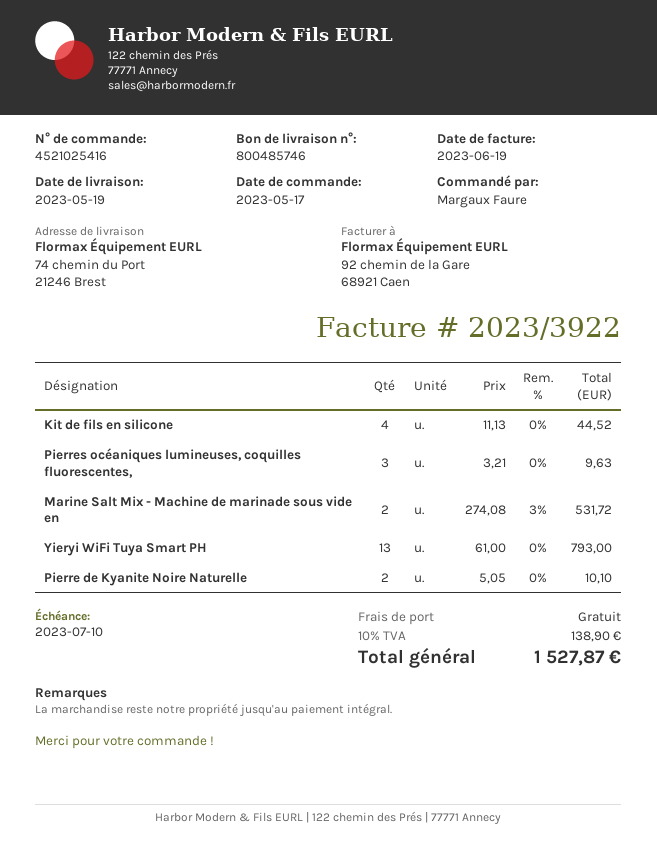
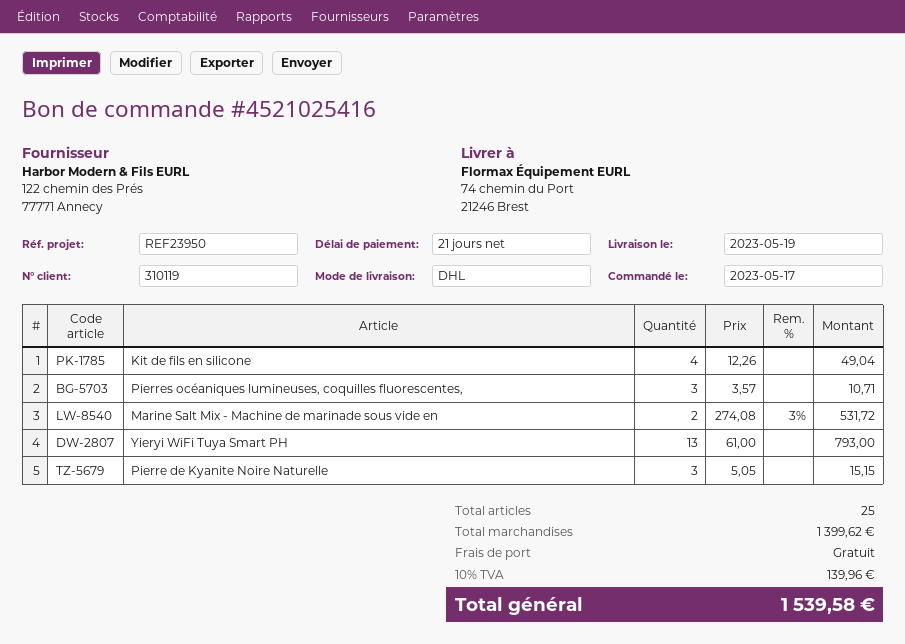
Kit de fils en silicone: 4 x 11.13 = 44.52 -> 4 x 12.26 = 49.04
Pierres océaniques lumineuses, coquilles fluorescentes,: 3 x 3.21 = 9.63 -> 3 x 3.57 = 10.71
Pierre de Kyanite Noire Naturelle: 2 x 5.05 = 10.10 -> 3 x 5.05 = 15.15
tax: 10% = 138.90 -> 10% = 139.96
total: 1527.87 -> 1539.58

